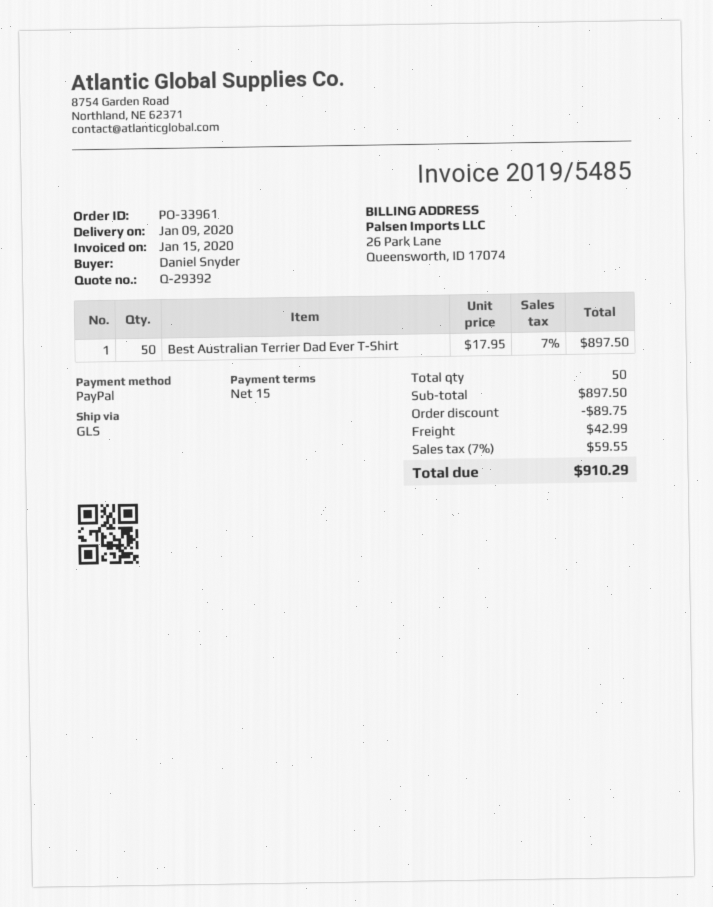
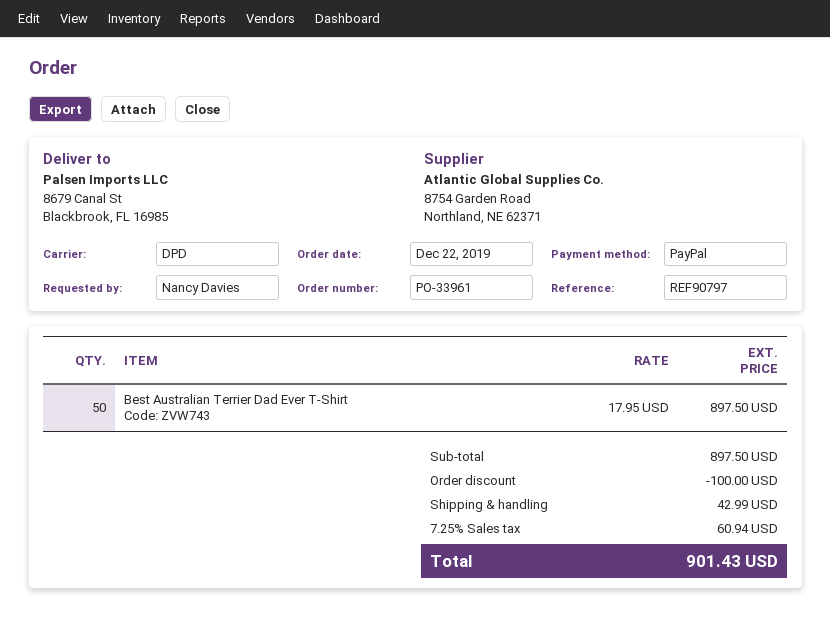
ordered by: Daniel Snyder -> Nancy Davies
shipping method: GLS -> DPD
discount: 89.75 -> 100.00
tax: 7% = 59.55 -> 7.25% = 60.94
total: 910.29 -> 901.43

